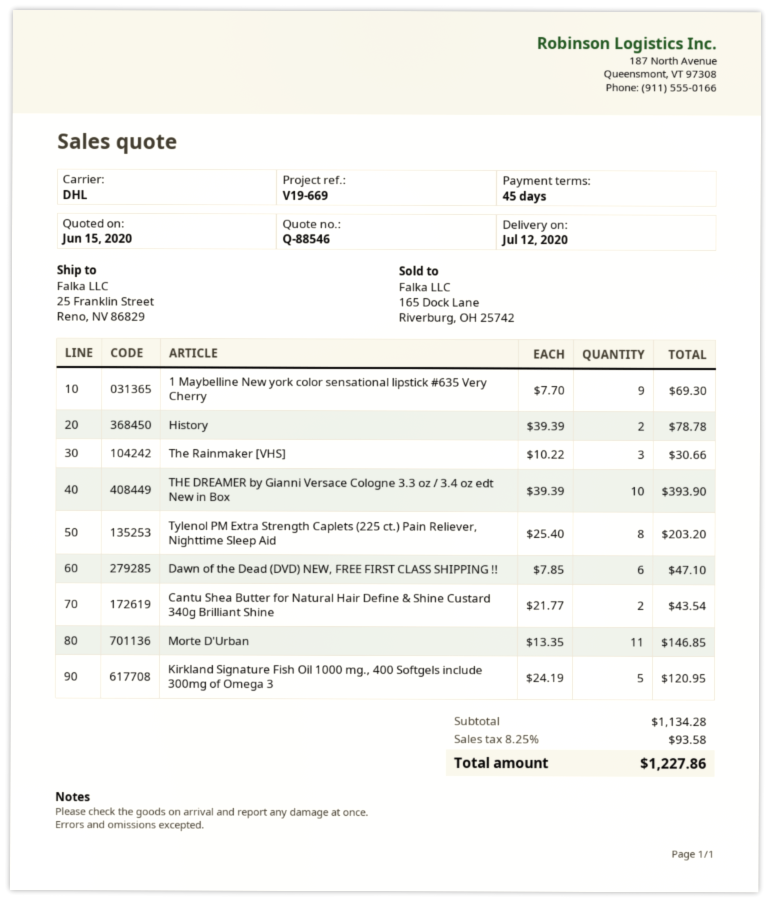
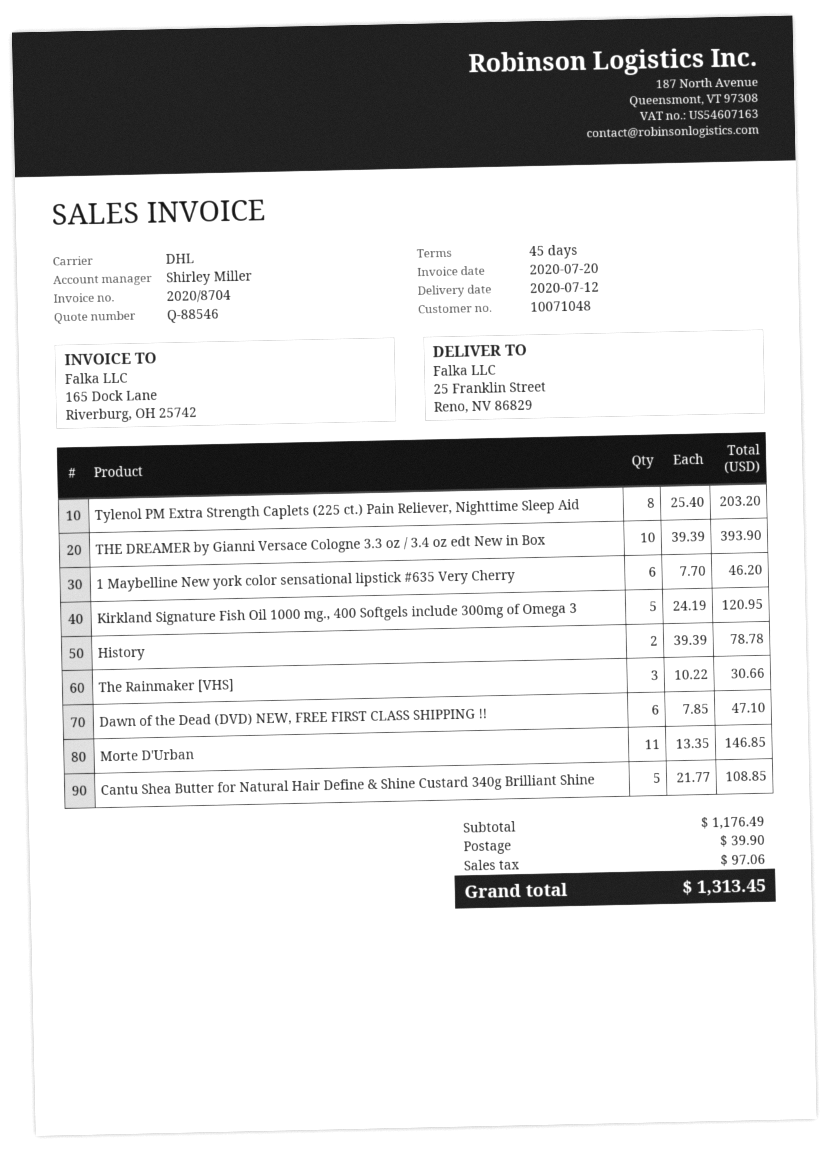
1 Maybelline New york color sensational lipstick #635 Very Cherry: 9 x 7.70 = 69.30 -> 6 x 7.70 = 46.20
Cantu Shea Butter for Natural Hair Define & Shine Custard 340g Brilliant Shine: 2 x 21.77 = 43.54 -> 5 x 21.77 = 108.85
subtotal: 1134.28 -> 1176.49
shipping: none -> 39.90
tax: 93.58 -> 97.06
total: 1227.86 -> 1313.45

